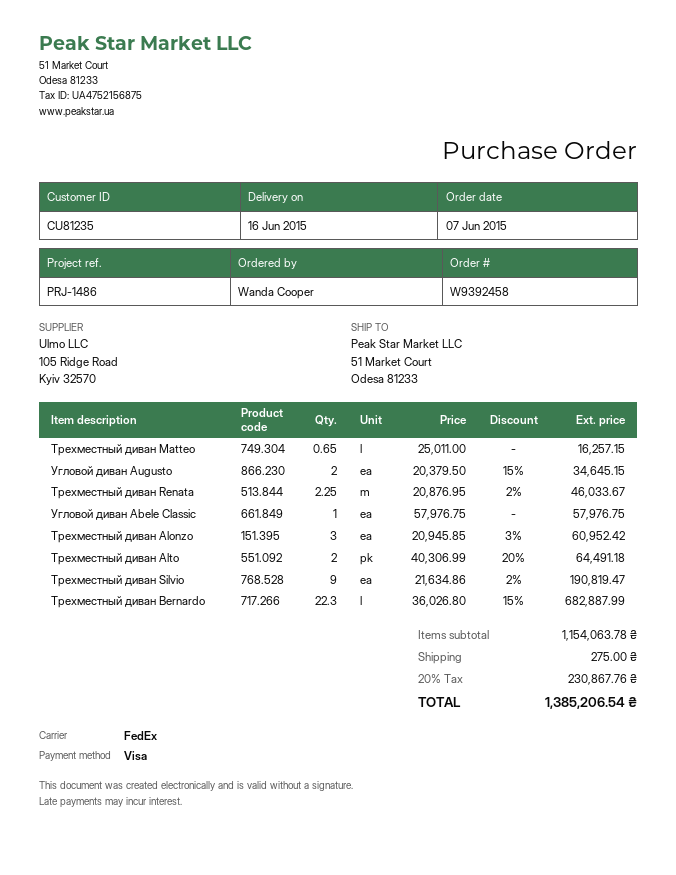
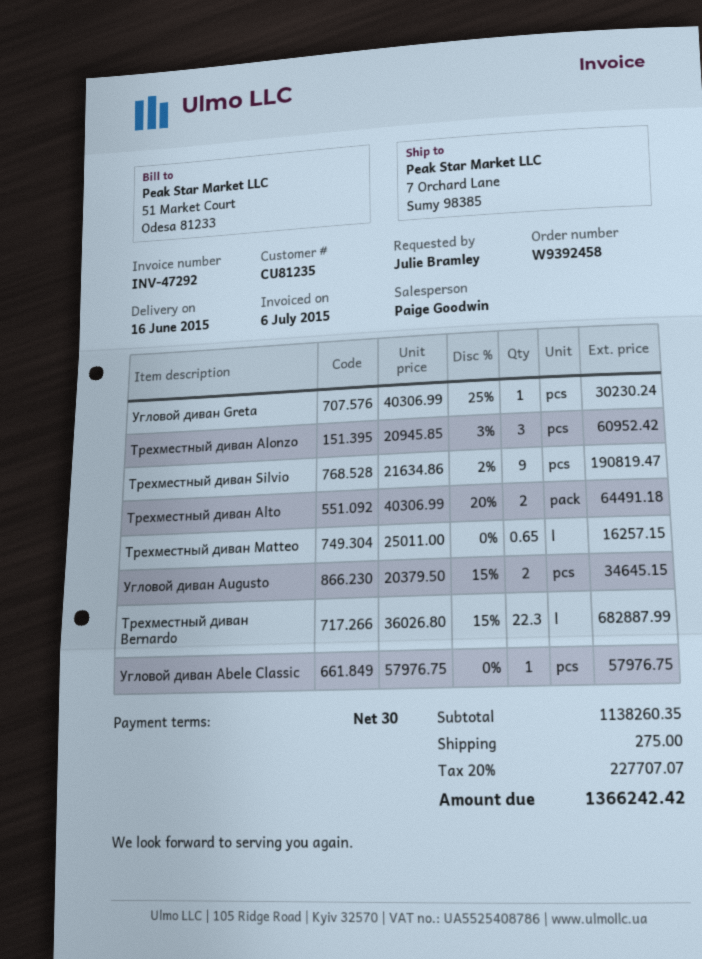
ordered by: Wanda Cooper -> Julie Bramley
ship to: 51 Market Court, Odesa 81233 -> 7 Orchard Lane, Sumy 98385
Трехместный диван Renata: 2.25 x 20876.95 - 2% = 46033.67 -> none
Угловой диван Greta: none -> 1 x 40306.99 - 25% = 30230.24
subtotal: 1154063.78 -> 1138260.35
tax: 20% = 230867.76 -> 20% = 227707.07
total: 1385206.54 -> 1366242.42

